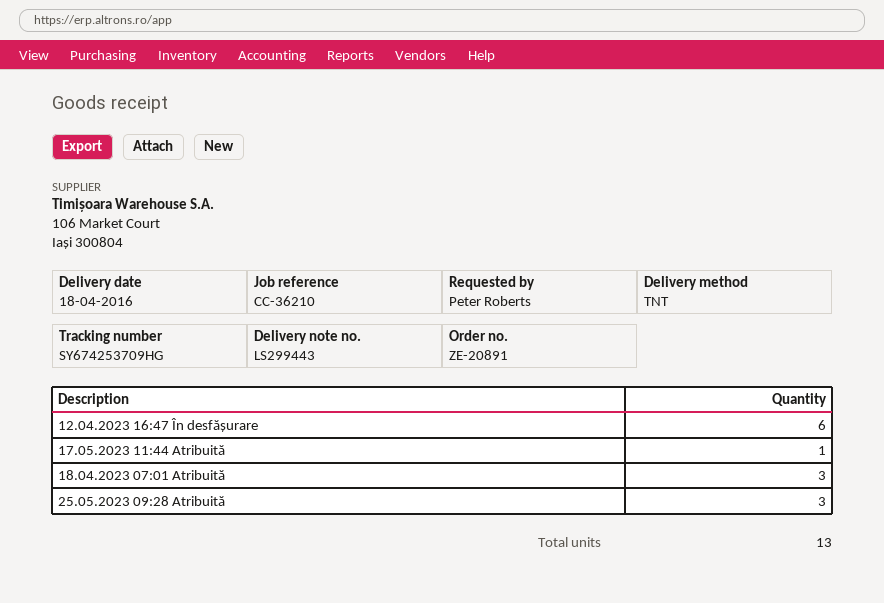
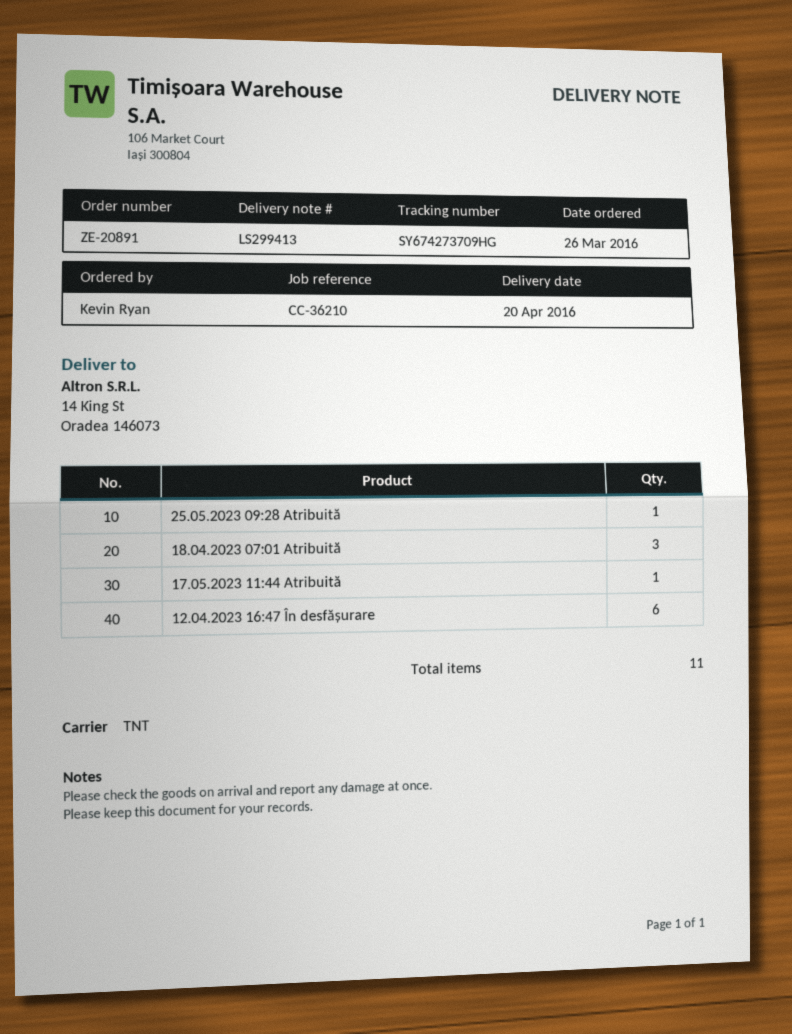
delivery note number: LS299443 -> LS299413
delivery date: 2016-04-18 -> 2016-04-20
ordered by: Peter Roberts -> Kevin Ryan
tracking number: SY674253709HG -> SY674273709HG
25.05.2023 09:28 Atribuită: 3 -> 1
total quantity: 13 -> 11

